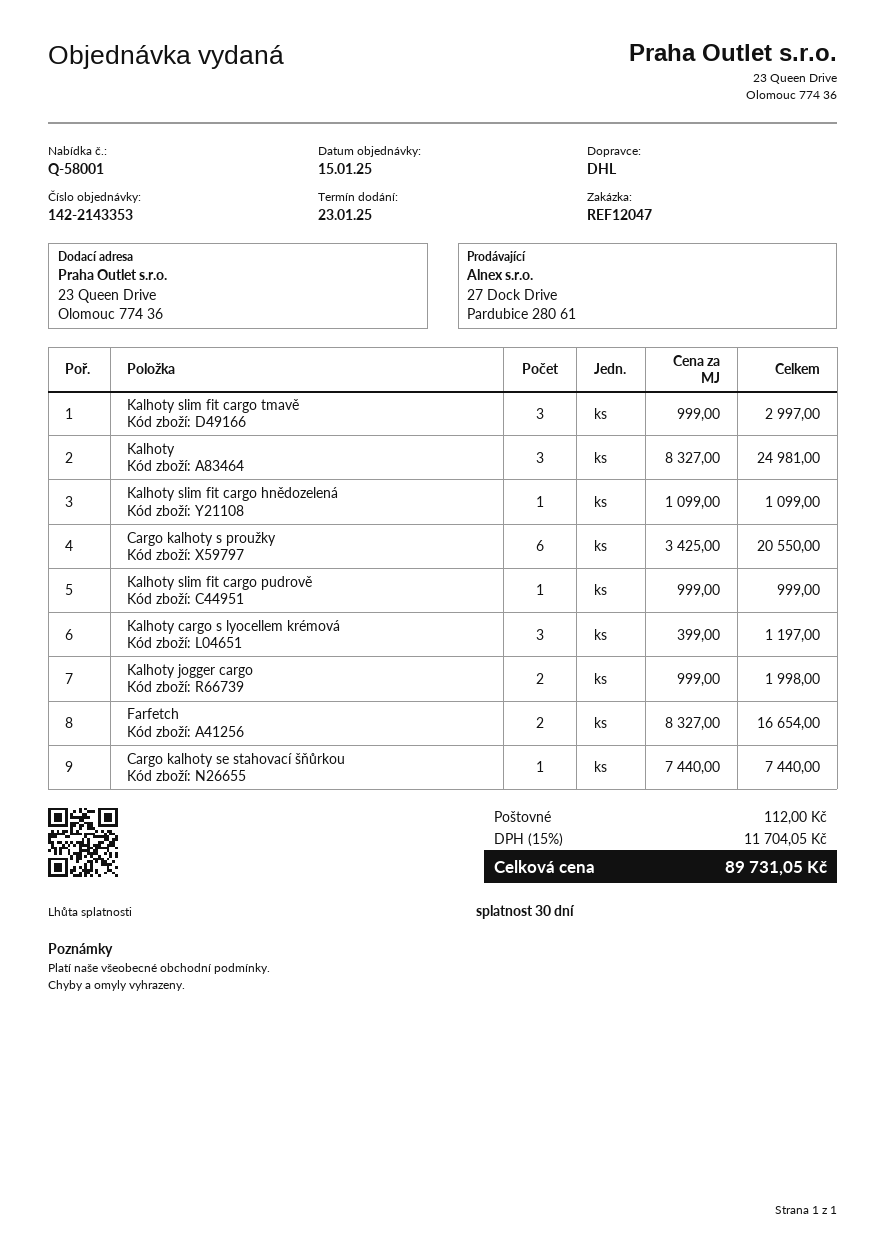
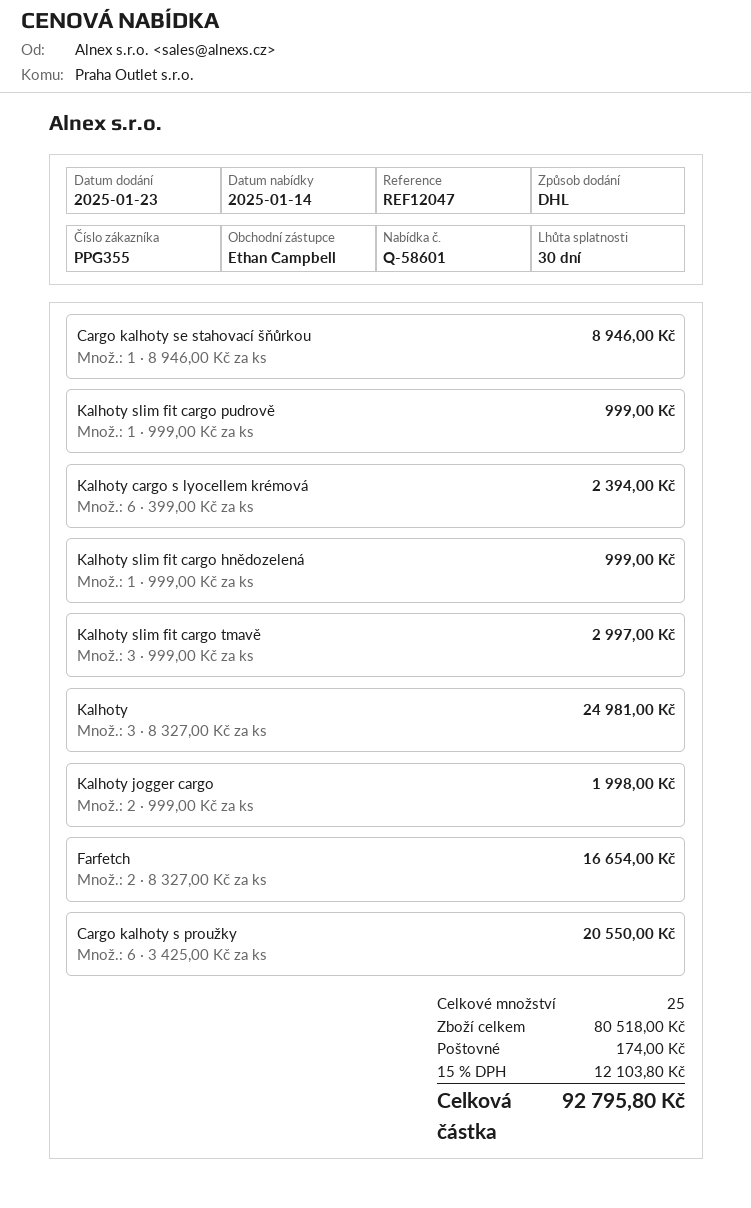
quote number: Q-58001 -> Q-58601
Kalhoty slim fit cargo hnědozelená: 1 x 1099.00 = 1099.00 -> 1 x 999.00 = 999.00
Kalhoty cargo s lyocellem krémová: 3 x 399.00 = 1197.00 -> 6 x 399.00 = 2394.00
Cargo kalhoty se stahovací šňůrkou: 1 x 7440.00 = 7440.00 -> 1 x 8946.00 = 8946.00
shipping: 112.00 -> 174.00
tax: 15% = 11704.05 -> 15% = 12103.80
total: 89731.05 -> 92795.80

